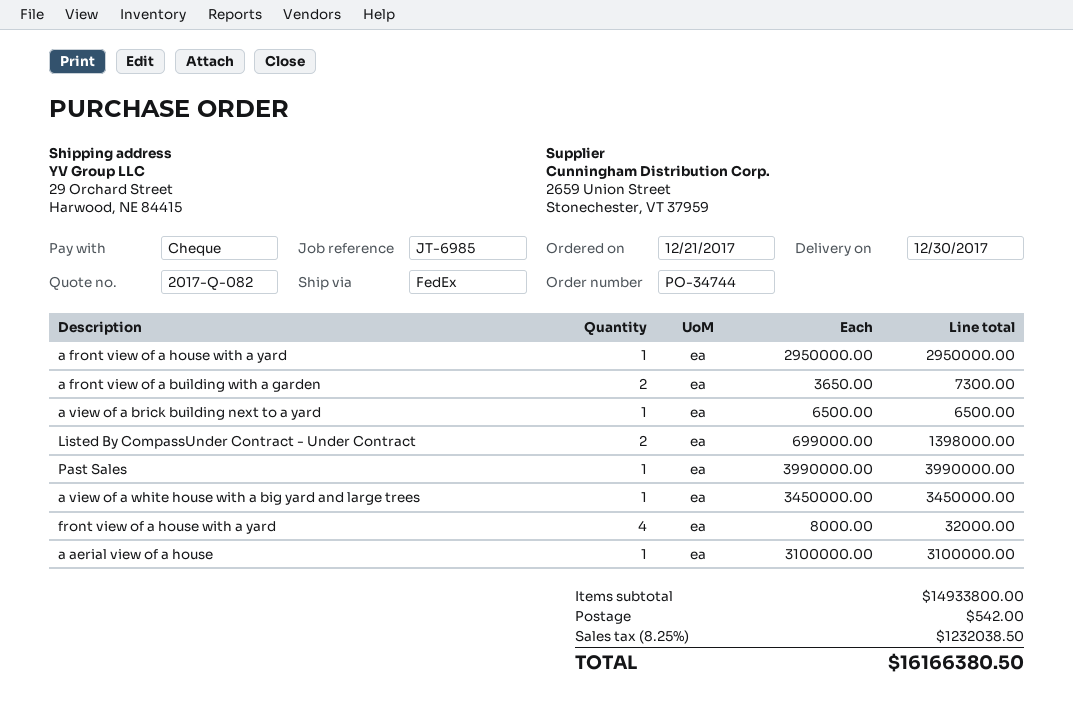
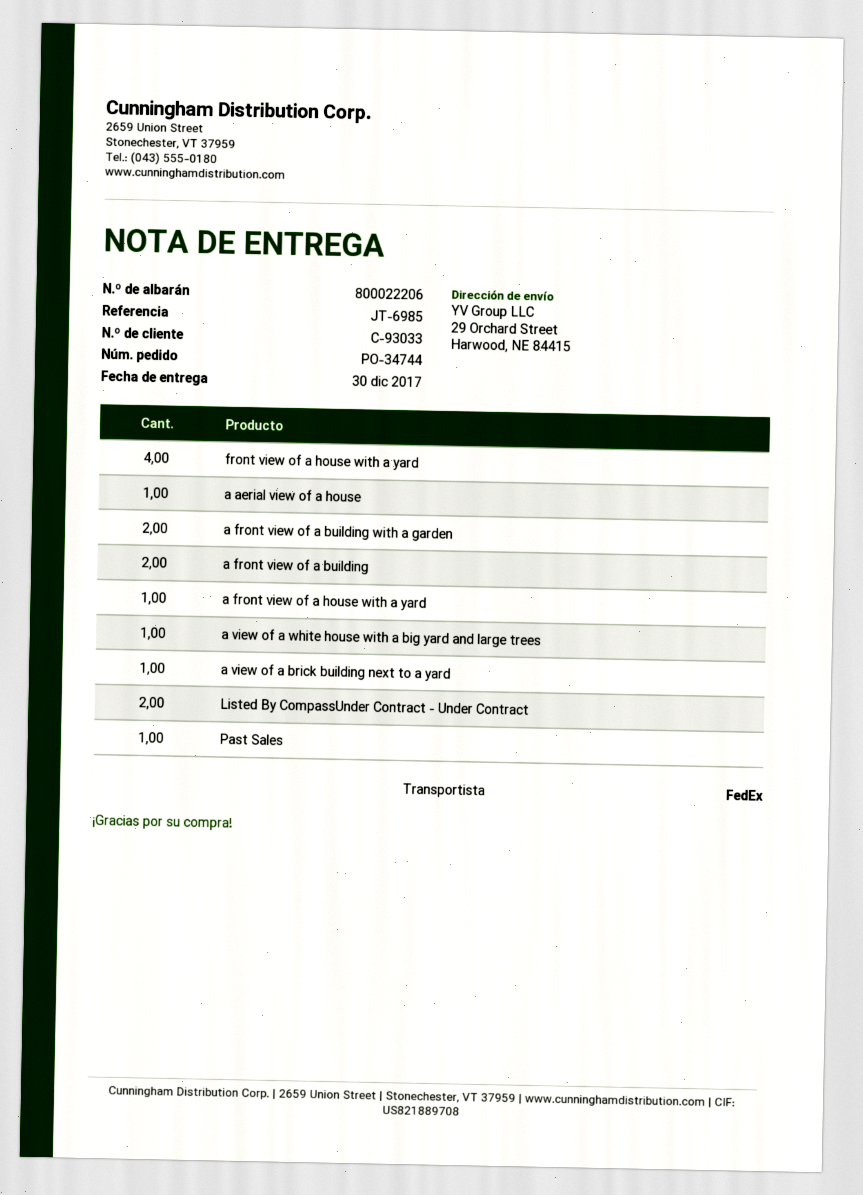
a front view of a building: none -> 2

